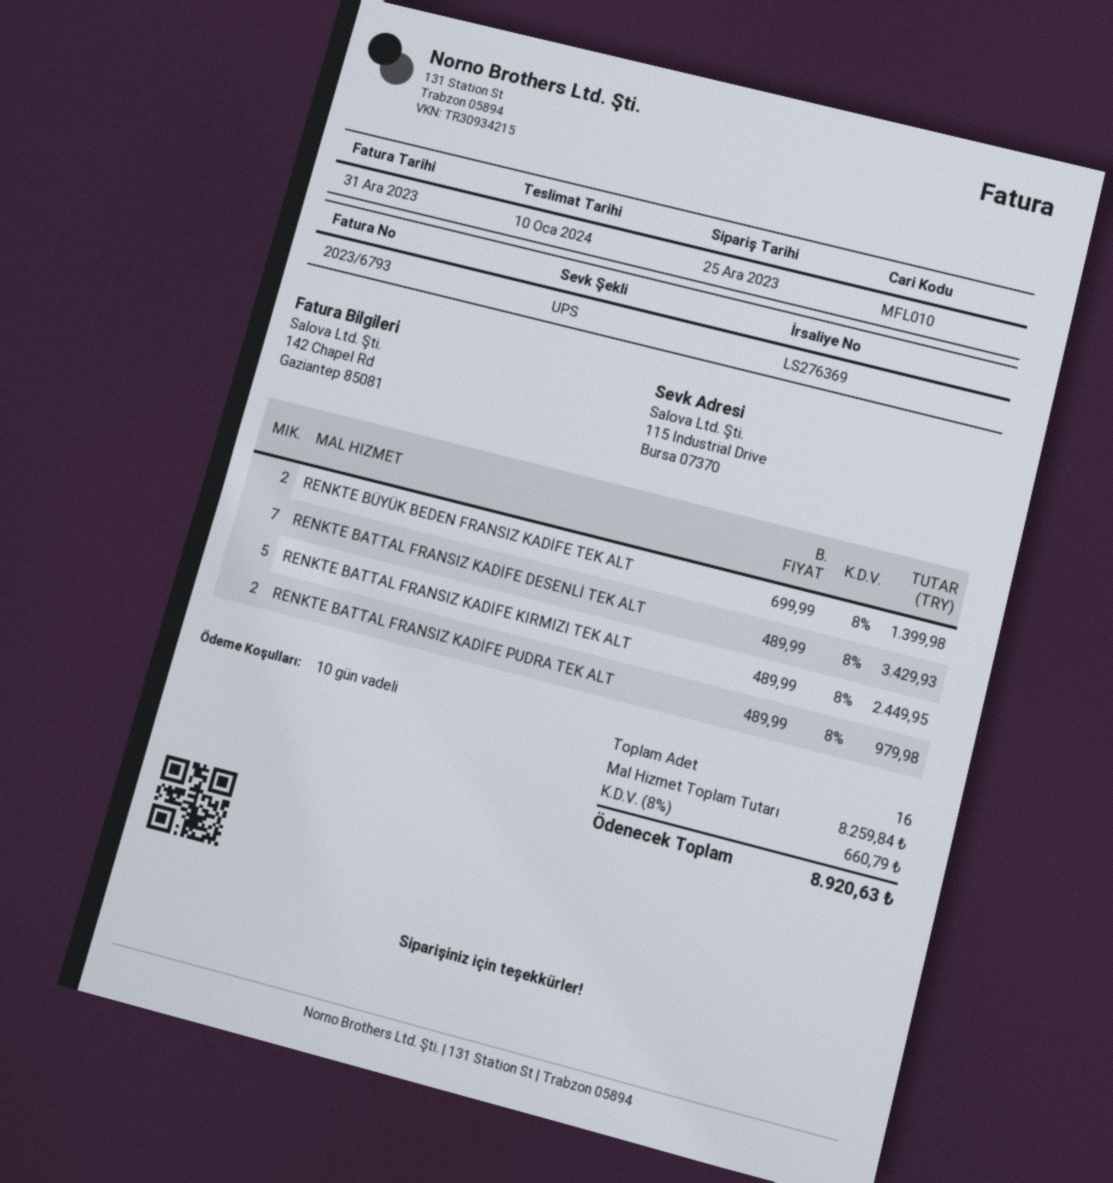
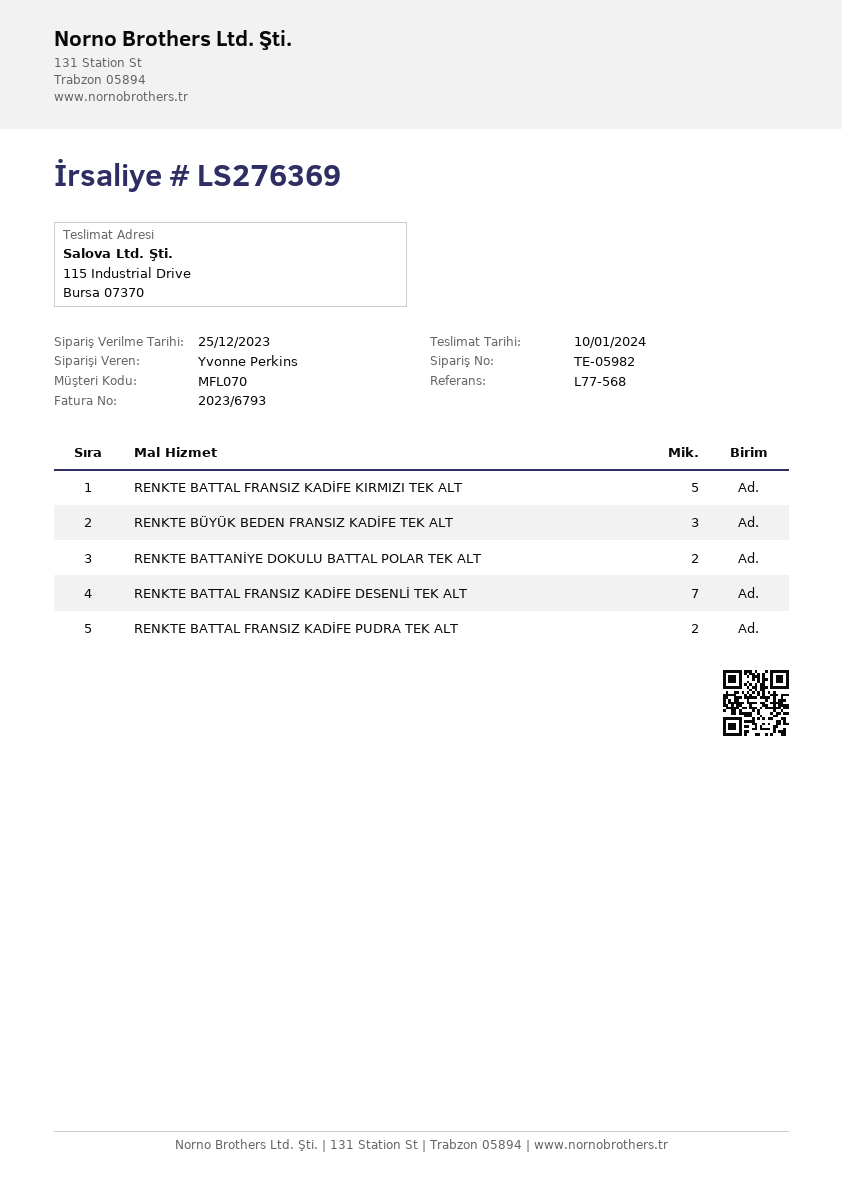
customer number: MFL010 -> MFL070
RENKTE BÜYÜK BEDEN FRANSIZ KADİFE TEK ALT: 2 -> 3
RENKTE BATTANİYE DOKULU BATTAL POLAR TEK ALT: none -> 2

